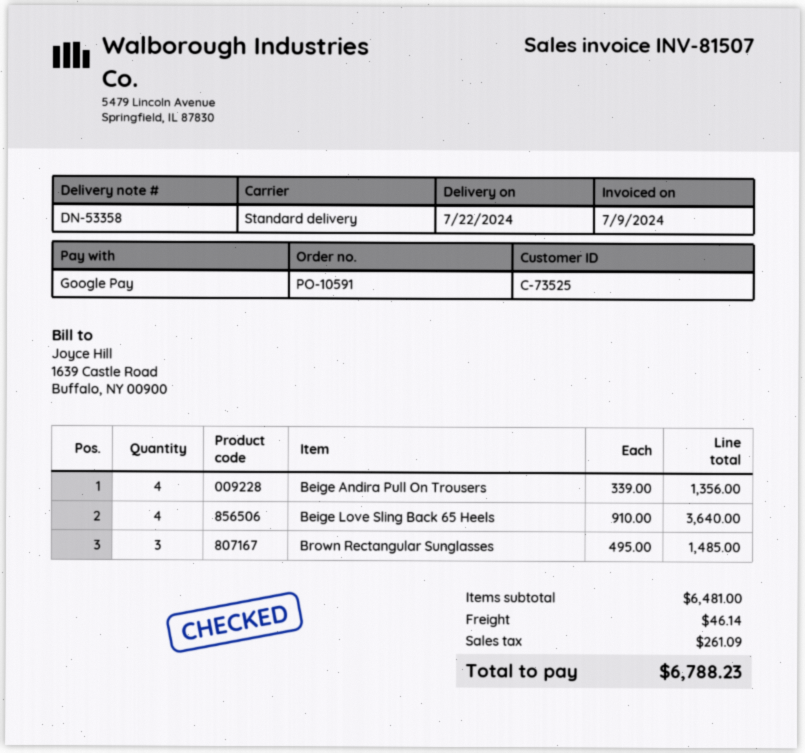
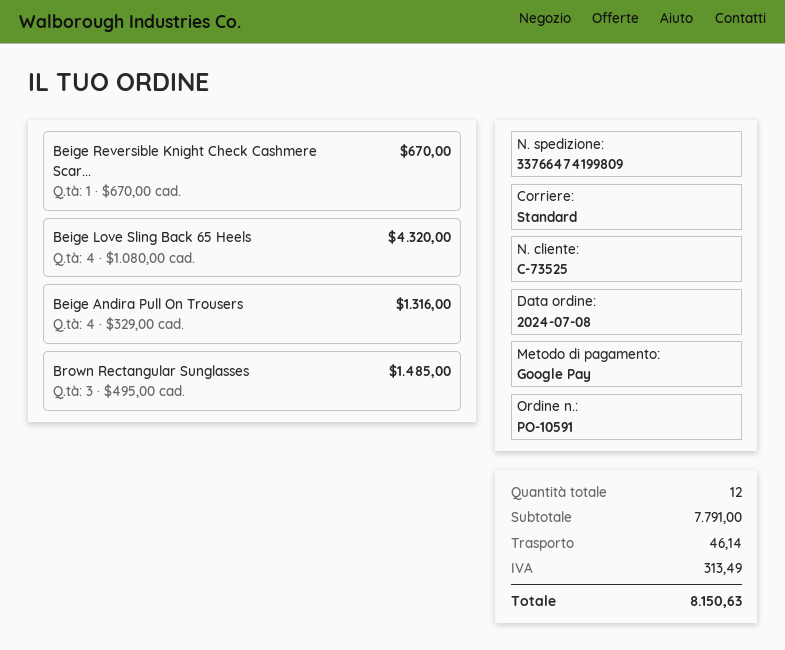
Beige Andira Pull On Trousers: 4 x 339.00 = 1356.00 -> 4 x 329.00 = 1316.00
Beige Love Sling Back 65 Heels: 4 x 910.00 = 3640.00 -> 4 x 1080.00 = 4320.00
Beige Reversible Knight Check Cashmere Scar...: none -> 1 x 670.00 = 670.00
subtotal: 6481.00 -> 7791.00
tax: 261.09 -> 313.49
total: 6788.23 -> 8150.63

